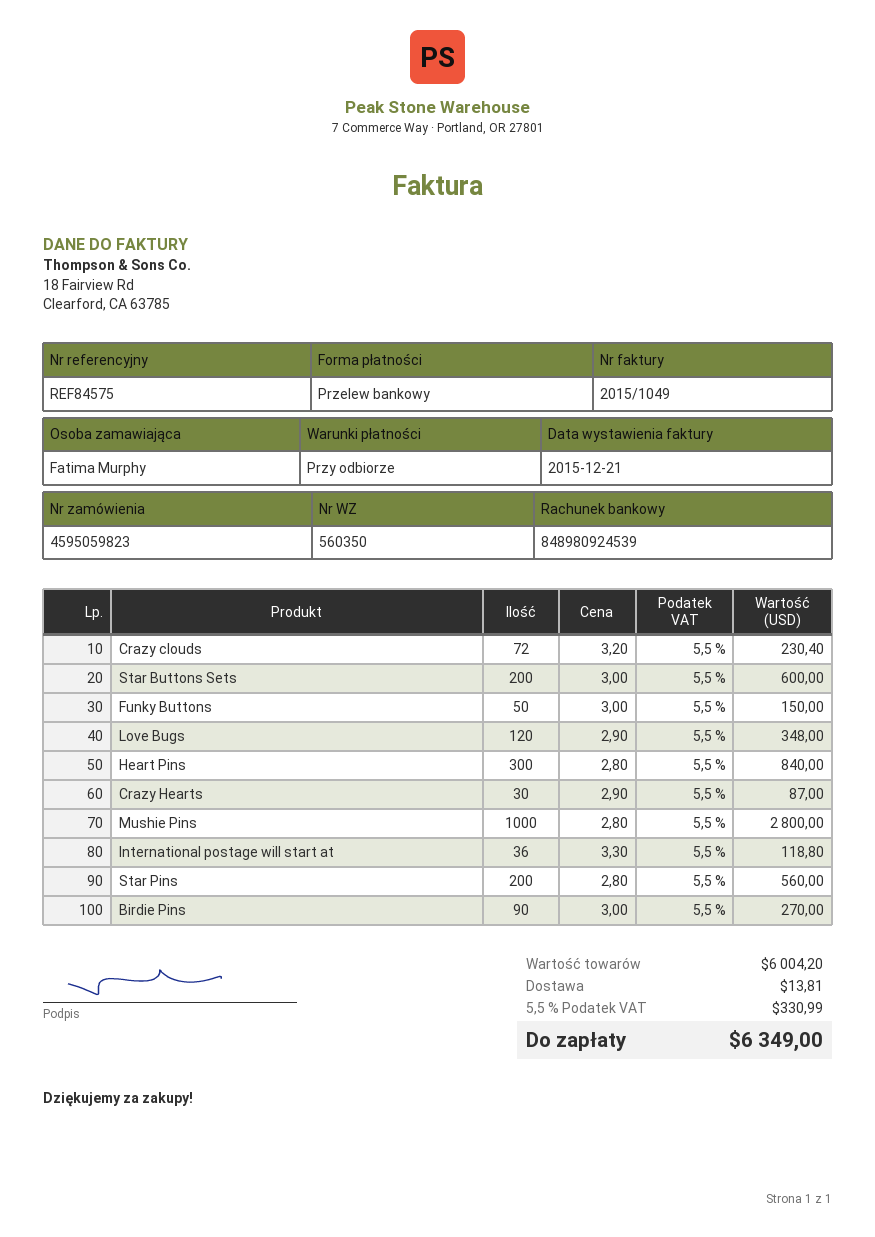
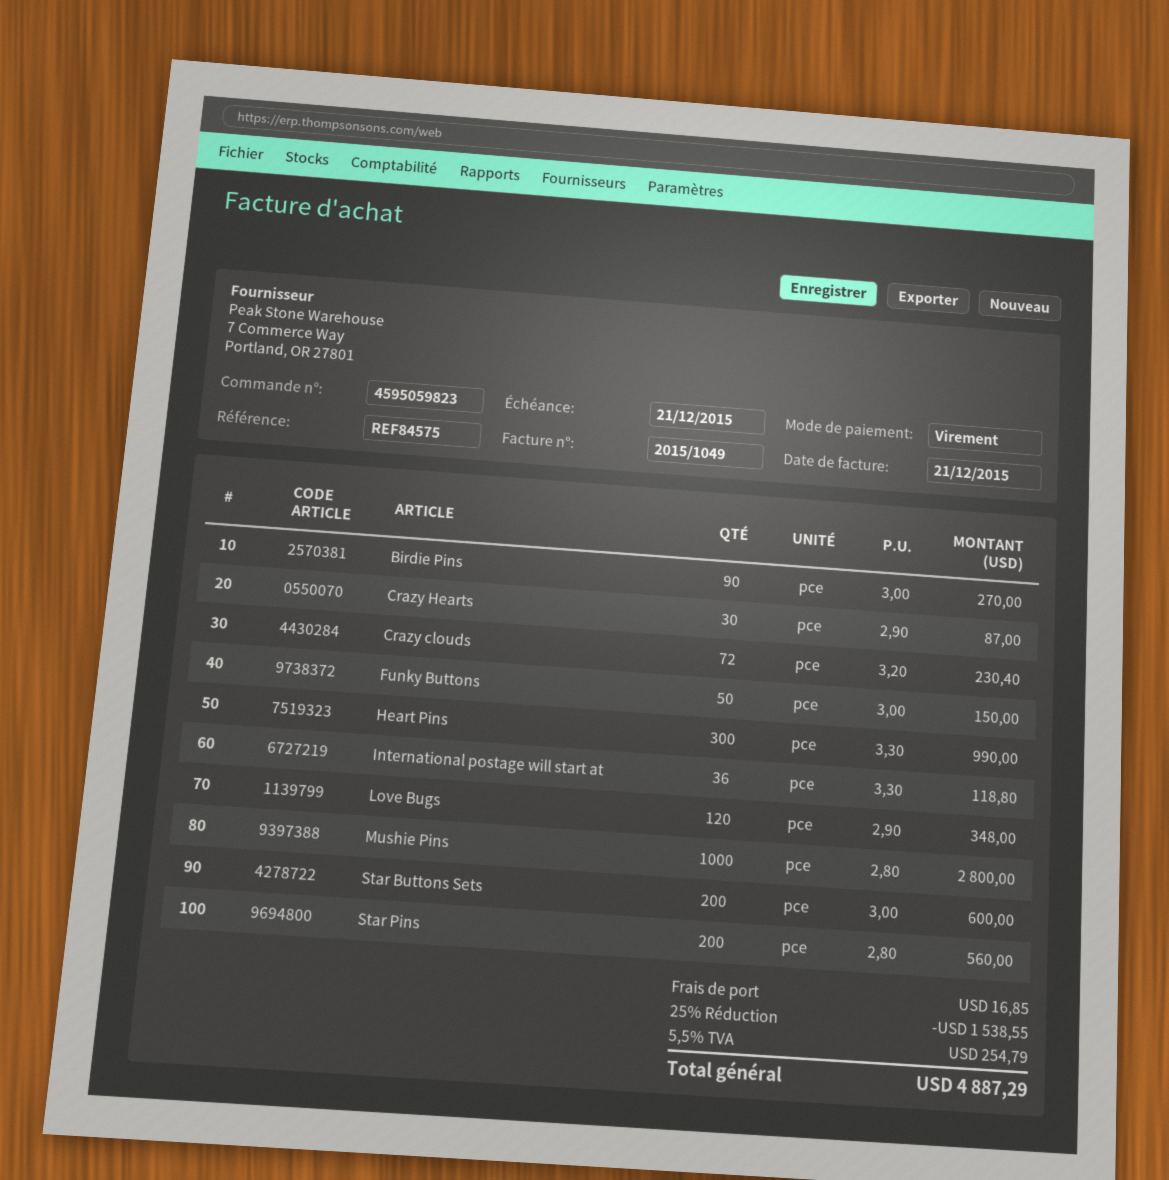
Heart Pins: 300 x 2.80 = 840.00 -> 300 x 3.30 = 990.00
discount: none -> 25% = 1538.55
shipping: 13.81 -> 16.85
tax: 5.5% = 330.99 -> 5.5% = 254.79
total: 6349.00 -> 4887.29

